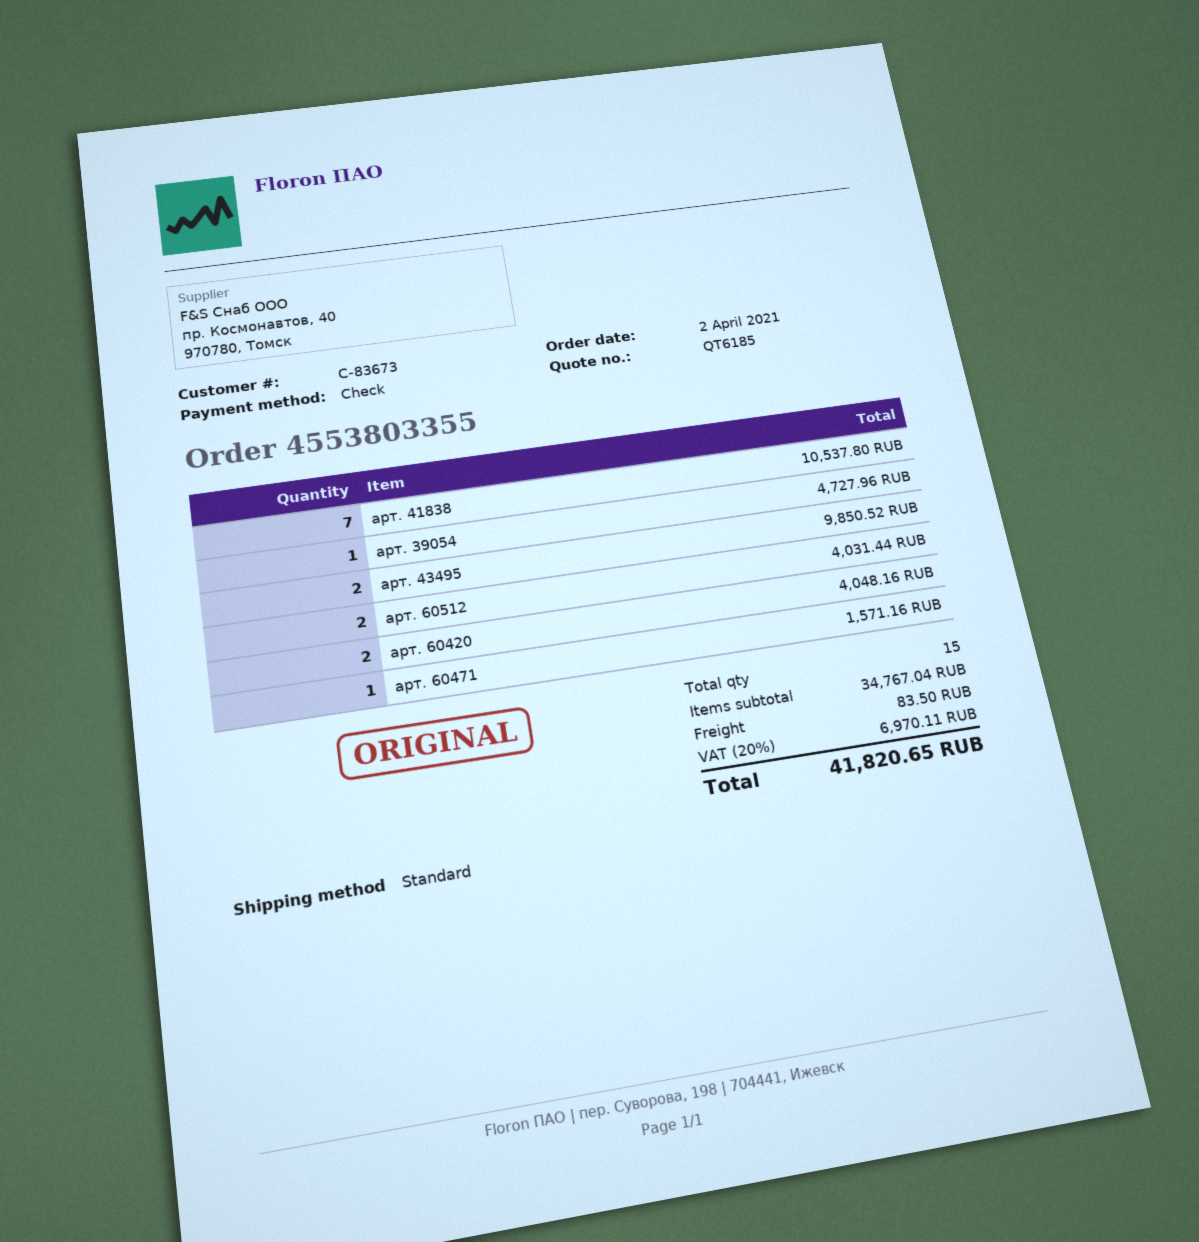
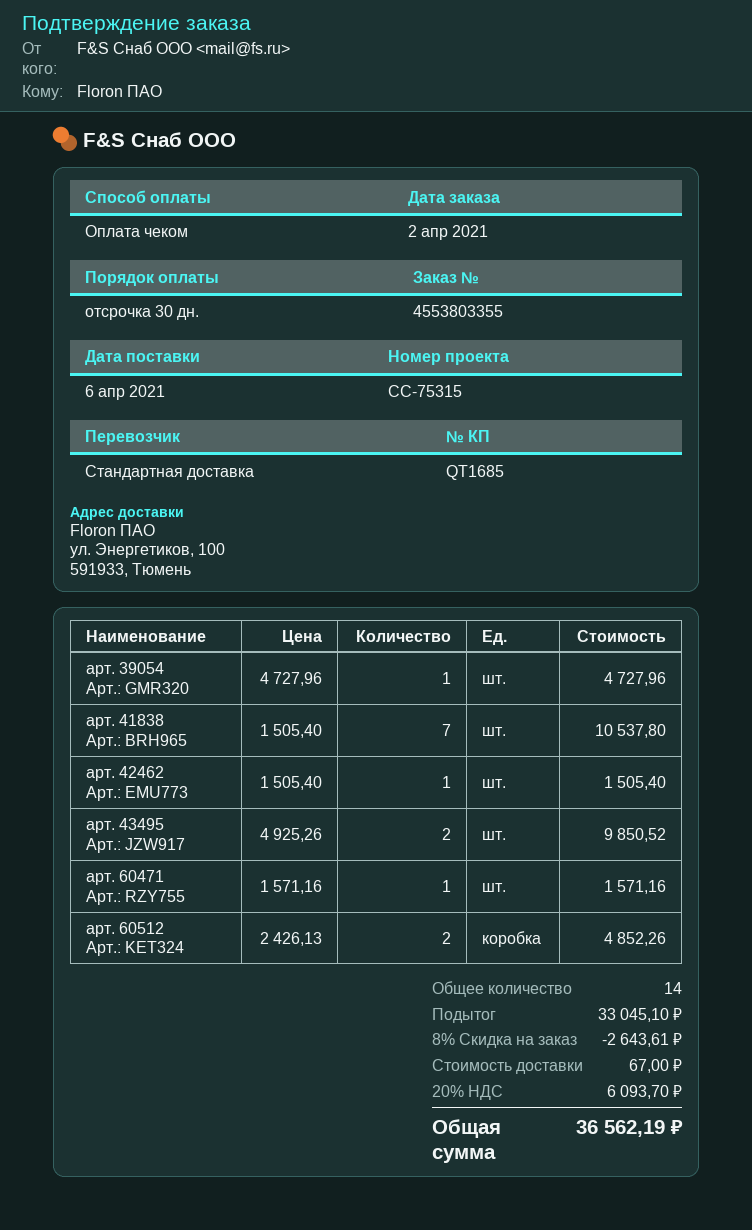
quote number: QT6185 -> QT1685
арт. 60512: 2 for 4031.44 -> 2 for 4852.26
арт. 60420: 2 for 4048.16 -> none
арт. 42462: none -> 1 for 1505.40
total quantity: 15 -> 14
subtotal: 34767.04 -> 33045.10
discount: none -> 8% = 2643.61
shipping: 83.50 -> 67.00
tax: 20% = 6970.11 -> 20% = 6093.70
total: 41820.65 -> 36562.19

